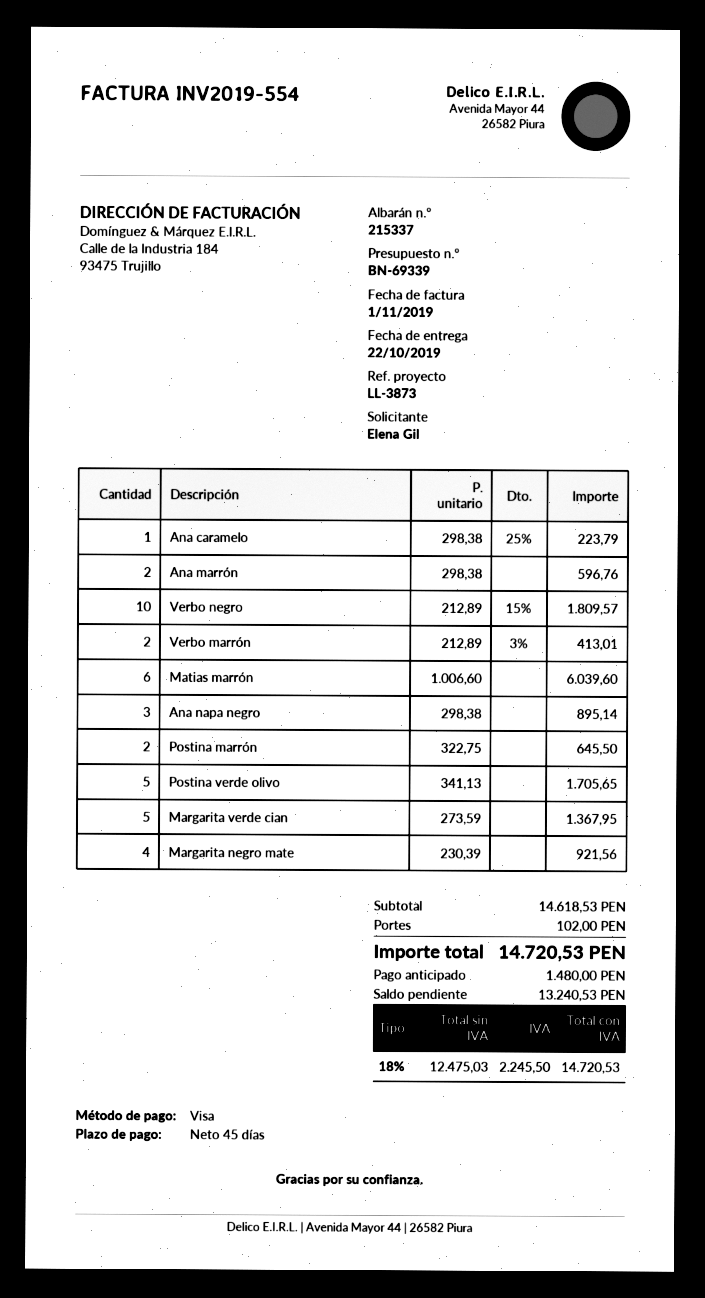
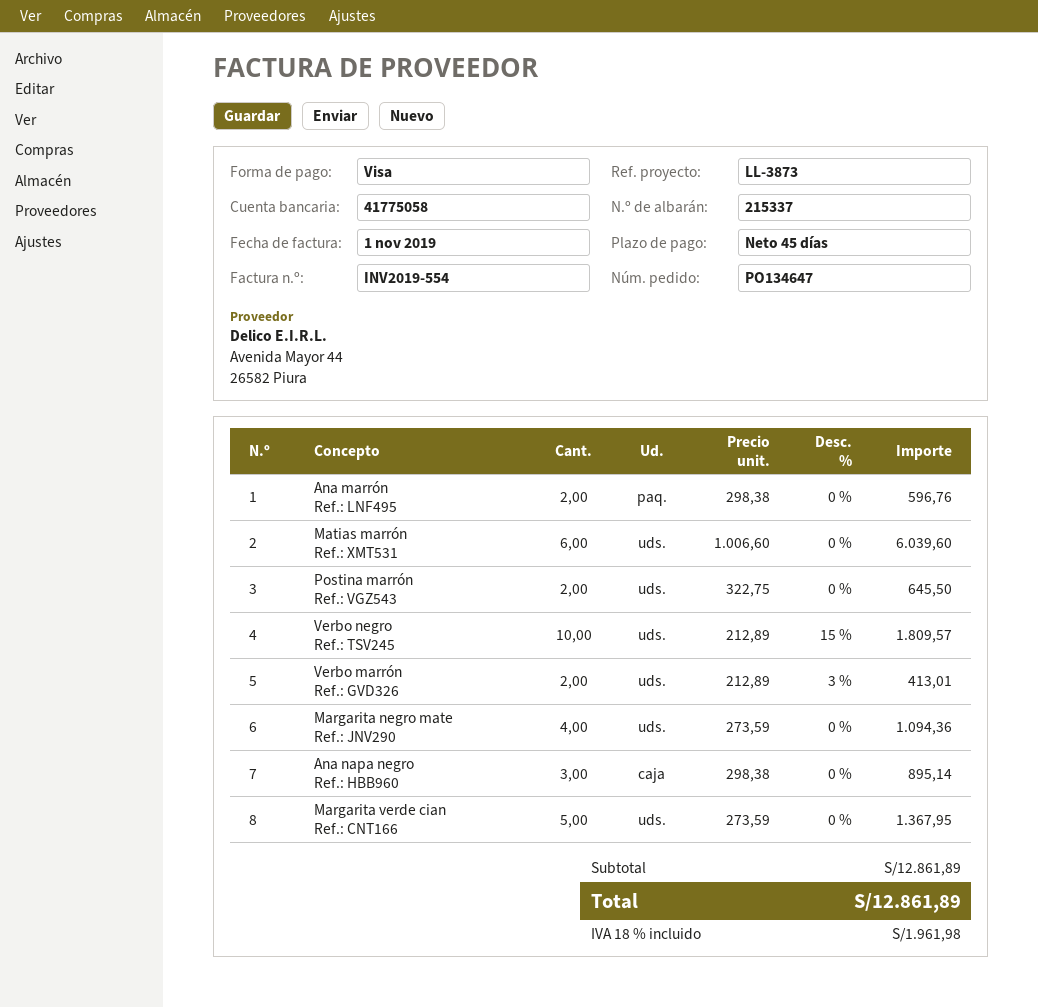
Ana caramelo: 1 x 298.38 - 25% = 223.79 -> none
Postina verde olivo: 5 x 341.13 = 1705.65 -> none
Margarita negro mate: 4 x 230.39 = 921.56 -> 4 x 273.59 = 1094.36
subtotal: 14618.53 -> 12861.89
shipping: 102.00 -> none
tax: 18% = 2245.50 -> 18% = 1961.98
total: 14720.53 -> 12861.89

